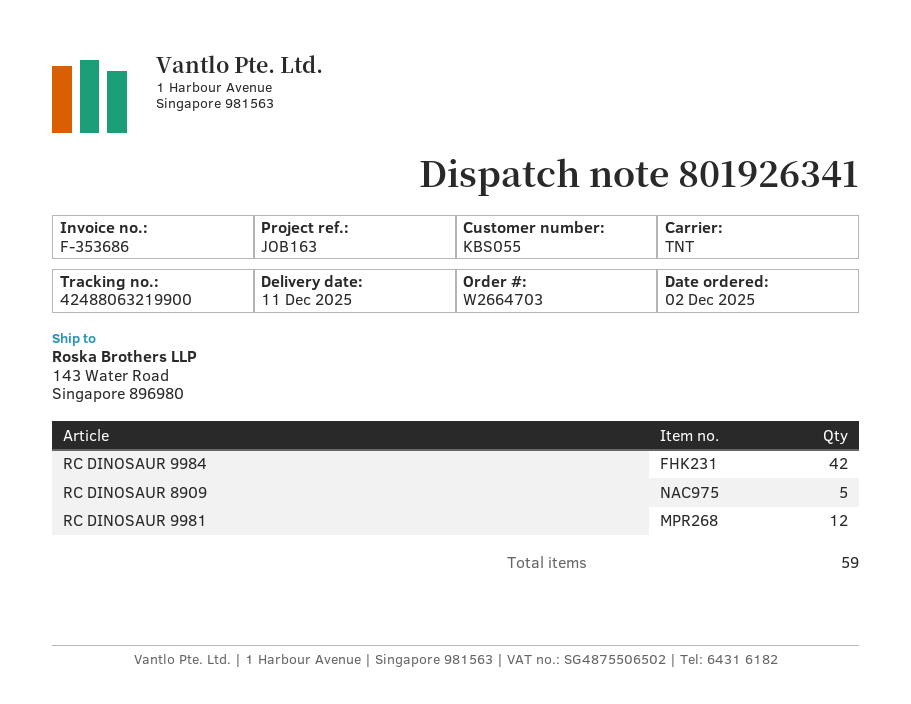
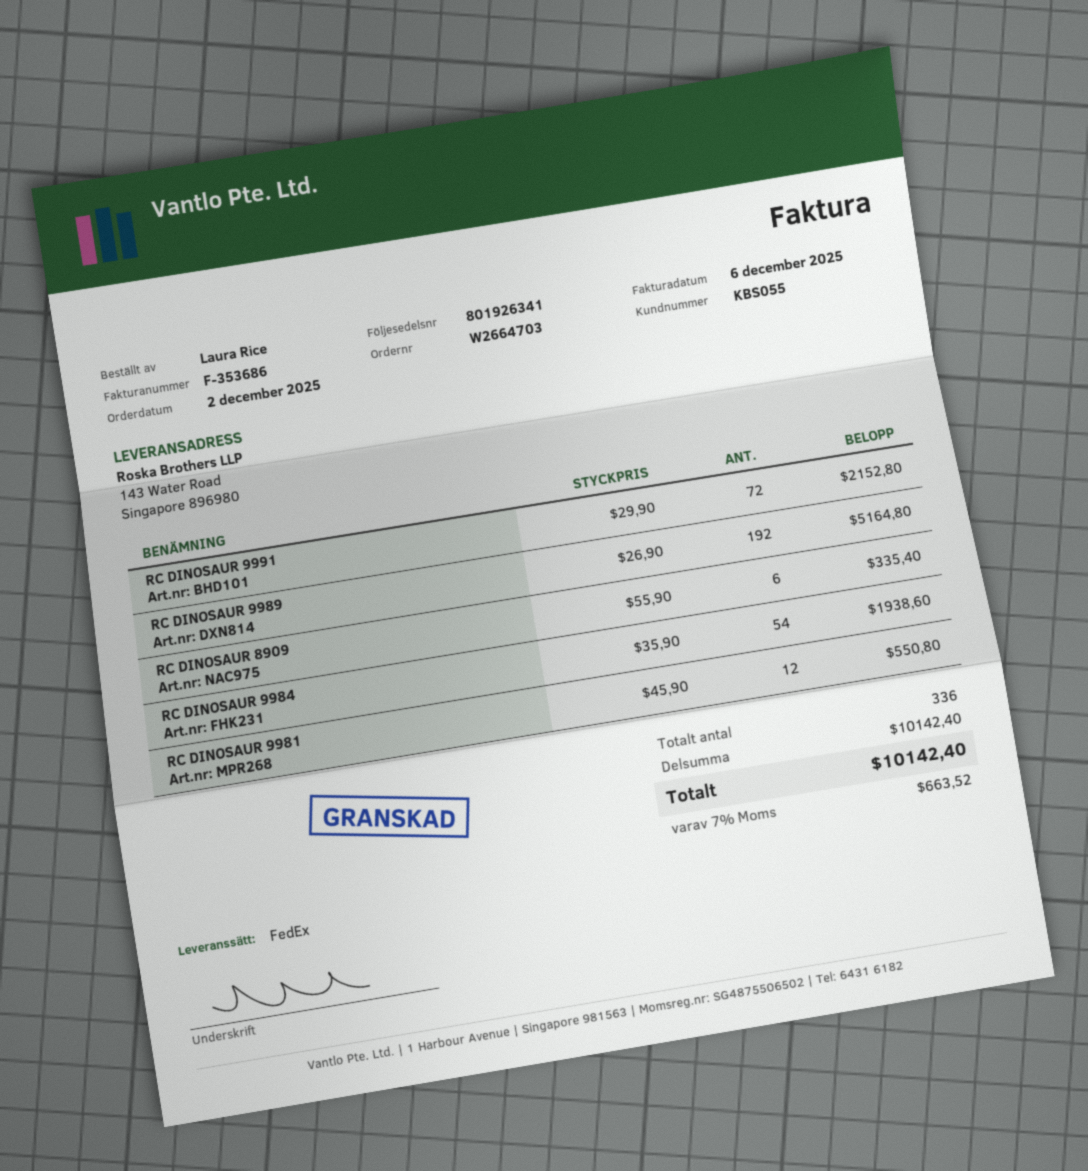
shipping method: TNT -> FedEx
RC DINOSAUR 9984: 42 -> 54
RC DINOSAUR 8909: 5 -> 6
RC DINOSAUR 9991: none -> 72
RC DINOSAUR 9989: none -> 192
total quantity: 59 -> 336

